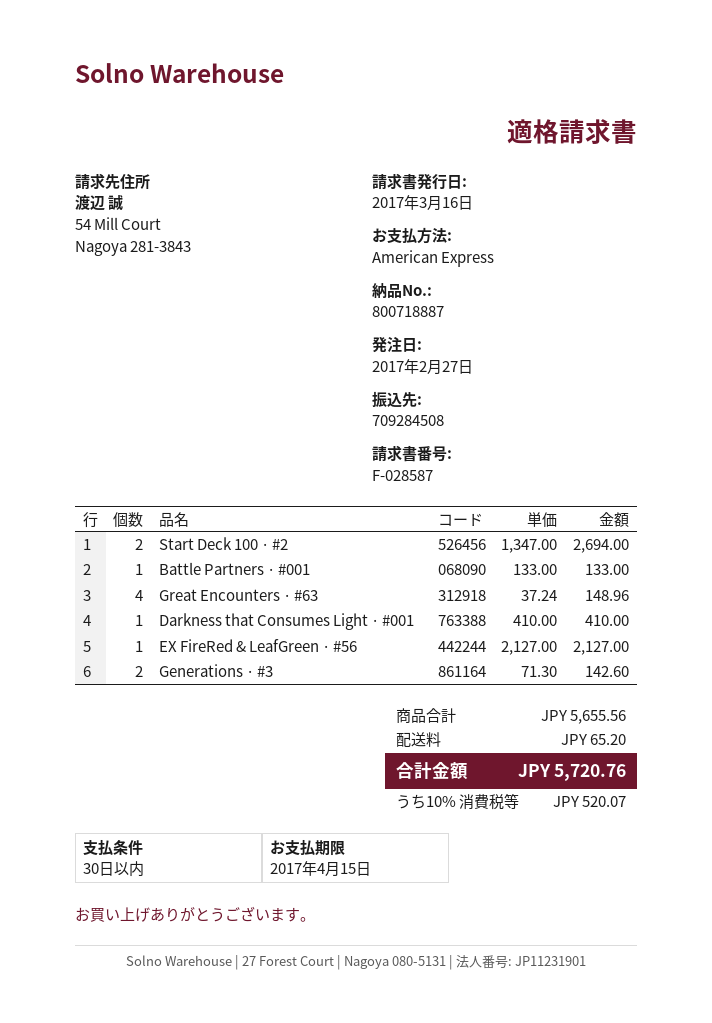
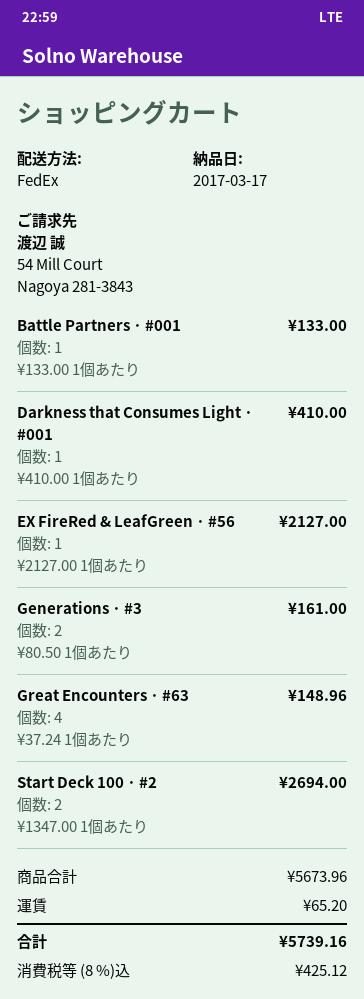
Generations · #3: 2 x 71.30 = 142.60 -> 2 x 80.50 = 161.00
subtotal: 5655.56 -> 5673.96
tax: 10% = 520.07 -> 8% = 425.12
total: 5720.76 -> 5739.16

